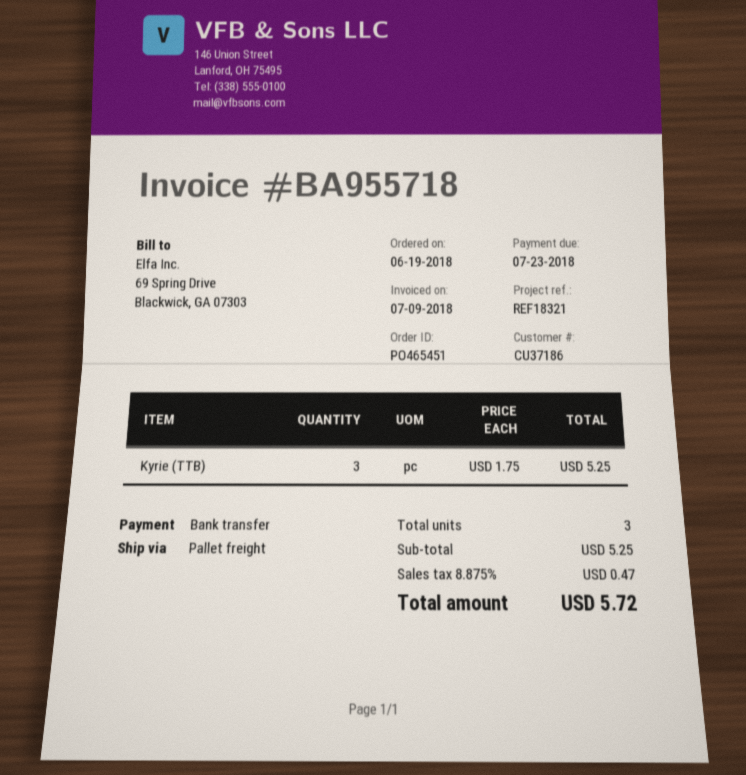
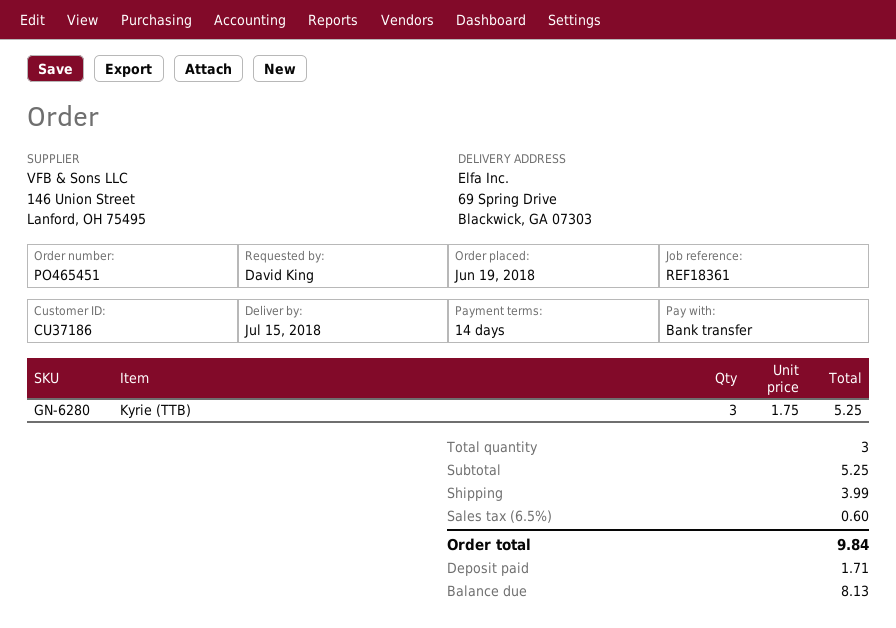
reference: REF18321 -> REF18361
shipping: none -> 3.99
tax: 8.875% = 0.47 -> 6.5% = 0.60
total: 5.72 -> 9.84

